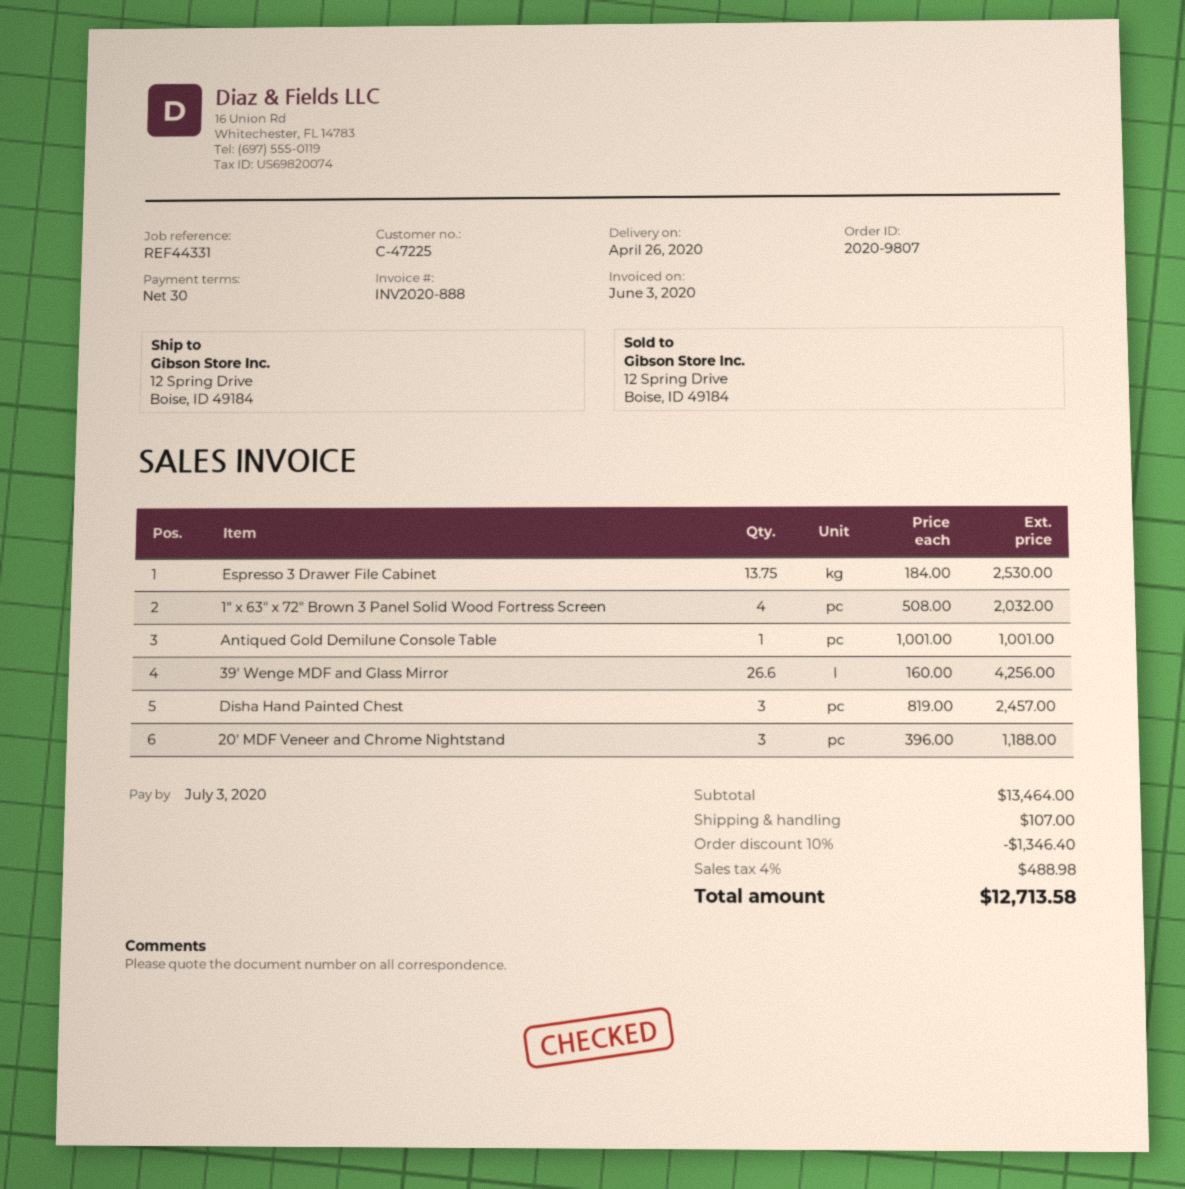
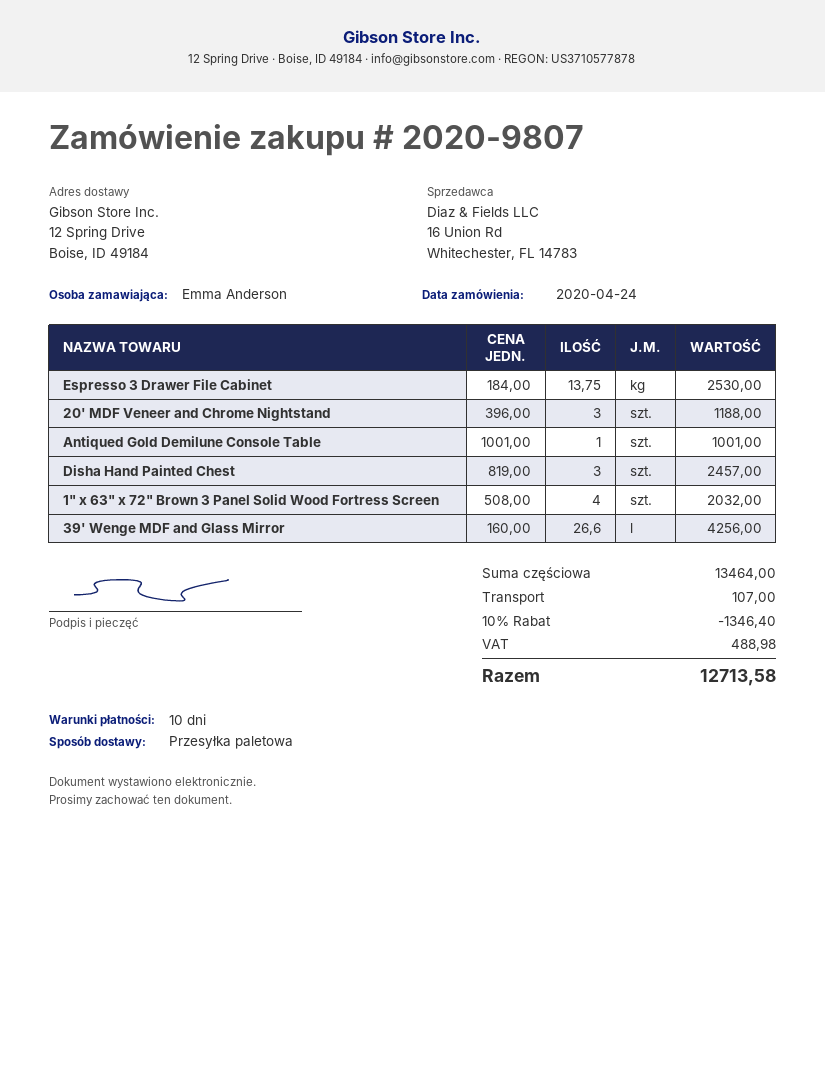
payment terms: 30 days -> 10 days

